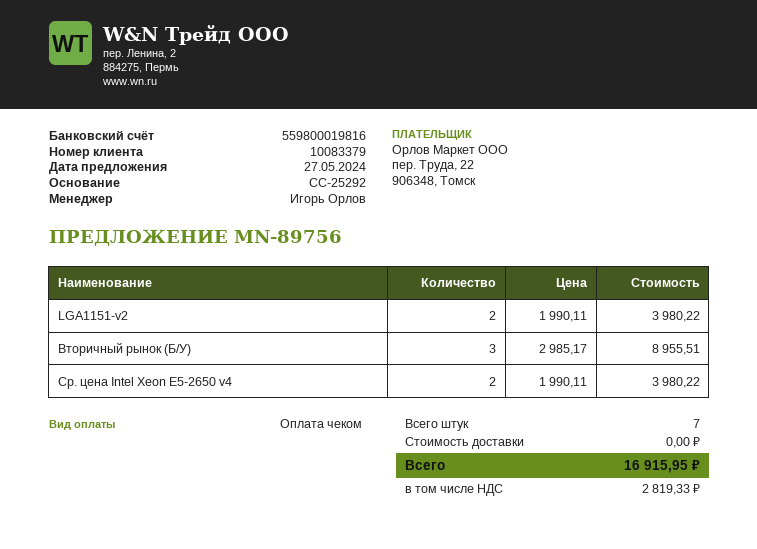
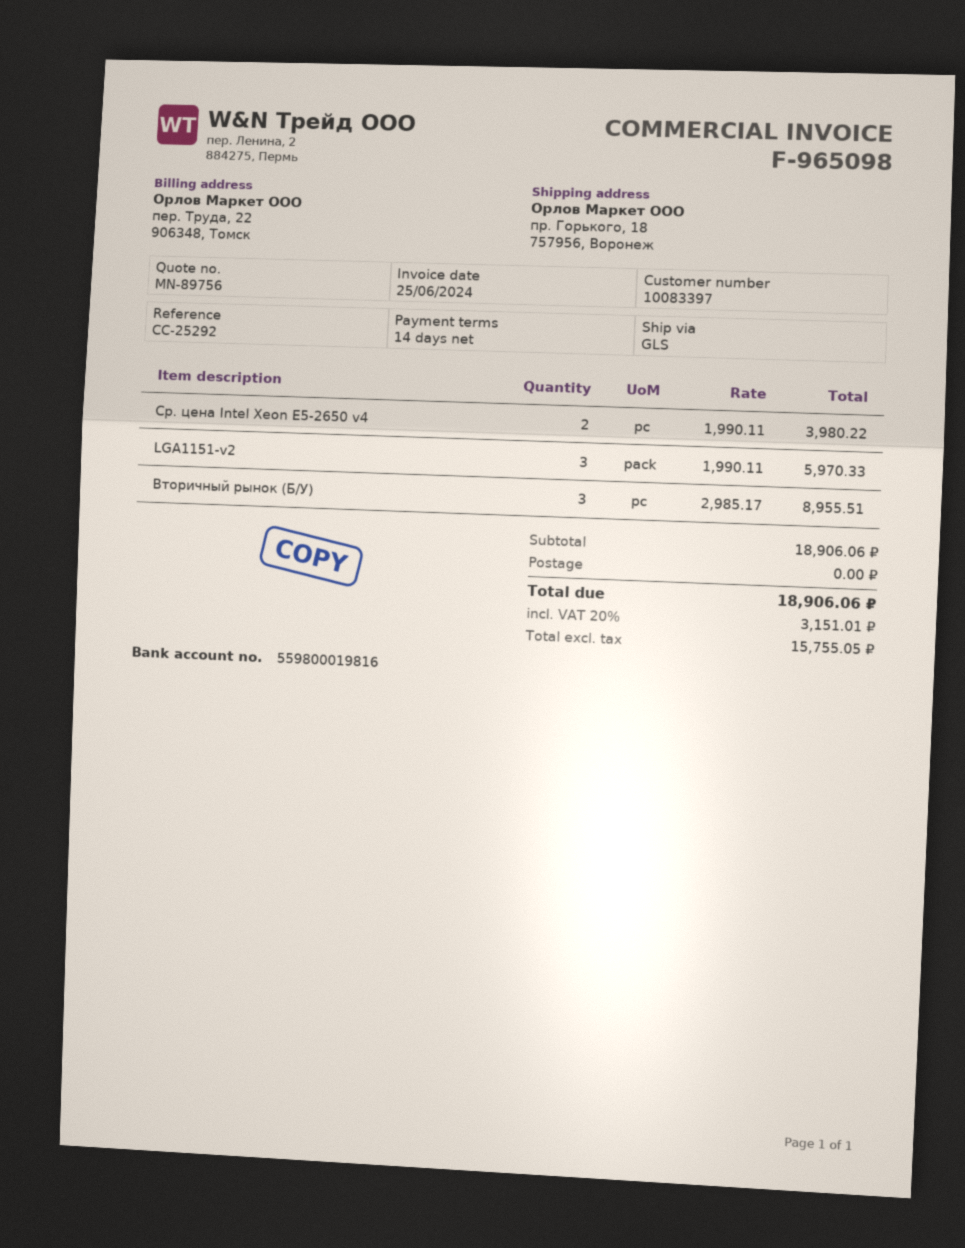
customer number: 10083379 -> 10083397
LGA1151-v2: 2 x 1990.11 = 3980.22 -> 3 x 1990.11 = 5970.33
tax: 2819.33 -> 3151.01
total: 16915.95 -> 18906.06

